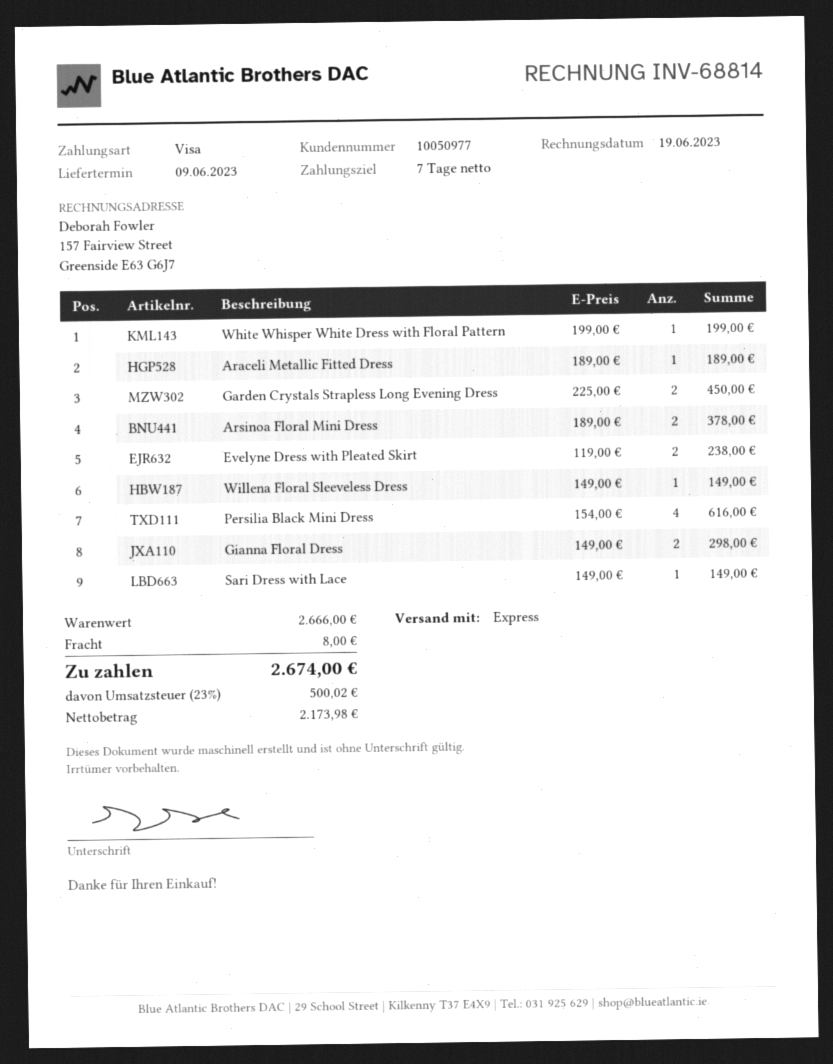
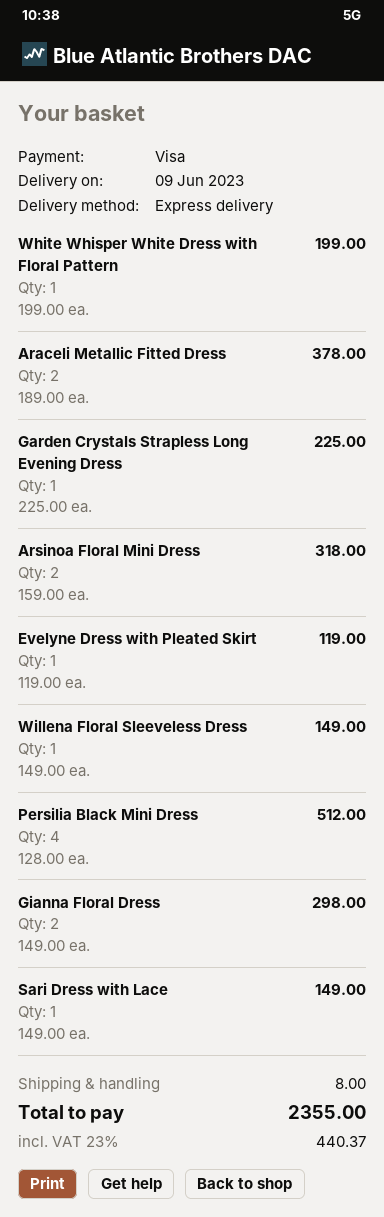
Araceli Metallic Fitted Dress: 1 x 189.00 = 189.00 -> 2 x 189.00 = 378.00
Garden Crystals Strapless Long Evening Dress: 2 x 225.00 = 450.00 -> 1 x 225.00 = 225.00
Arsinoa Floral Mini Dress: 2 x 189.00 = 378.00 -> 2 x 159.00 = 318.00
Evelyne Dress with Pleated Skirt: 2 x 119.00 = 238.00 -> 1 x 119.00 = 119.00
Persilia Black Mini Dress: 4 x 154.00 = 616.00 -> 4 x 128.00 = 512.00
tax: 23% = 500.02 -> 23% = 440.37
total: 2674.00 -> 2355.00

